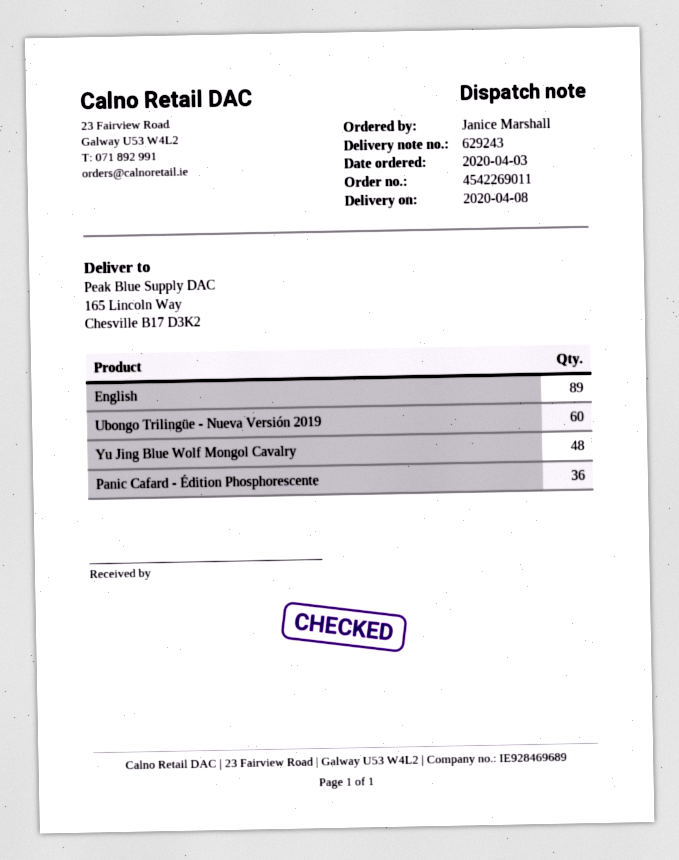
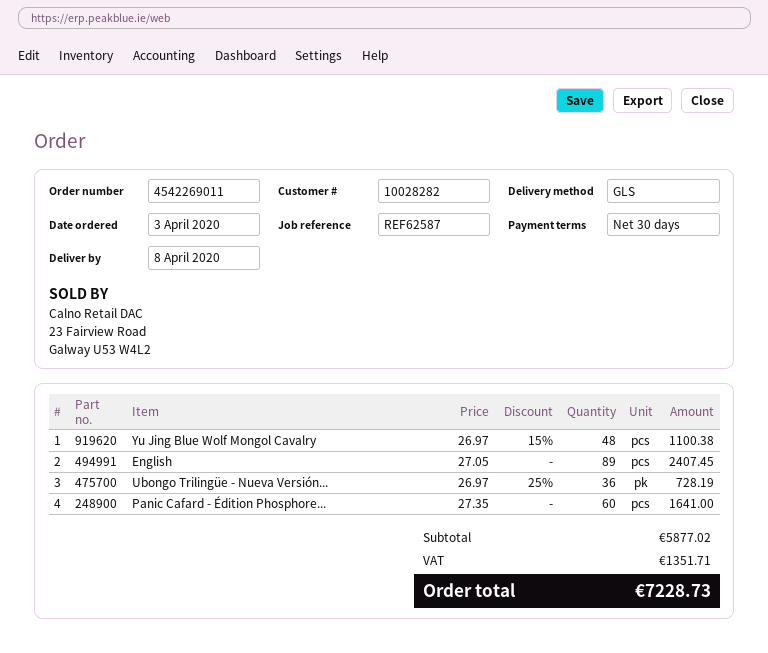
Ubongo Trilingüe - Nueva Versión 2019: 60 -> 36
Panic Cafard - Édition Phosphorescente: 36 -> 60

